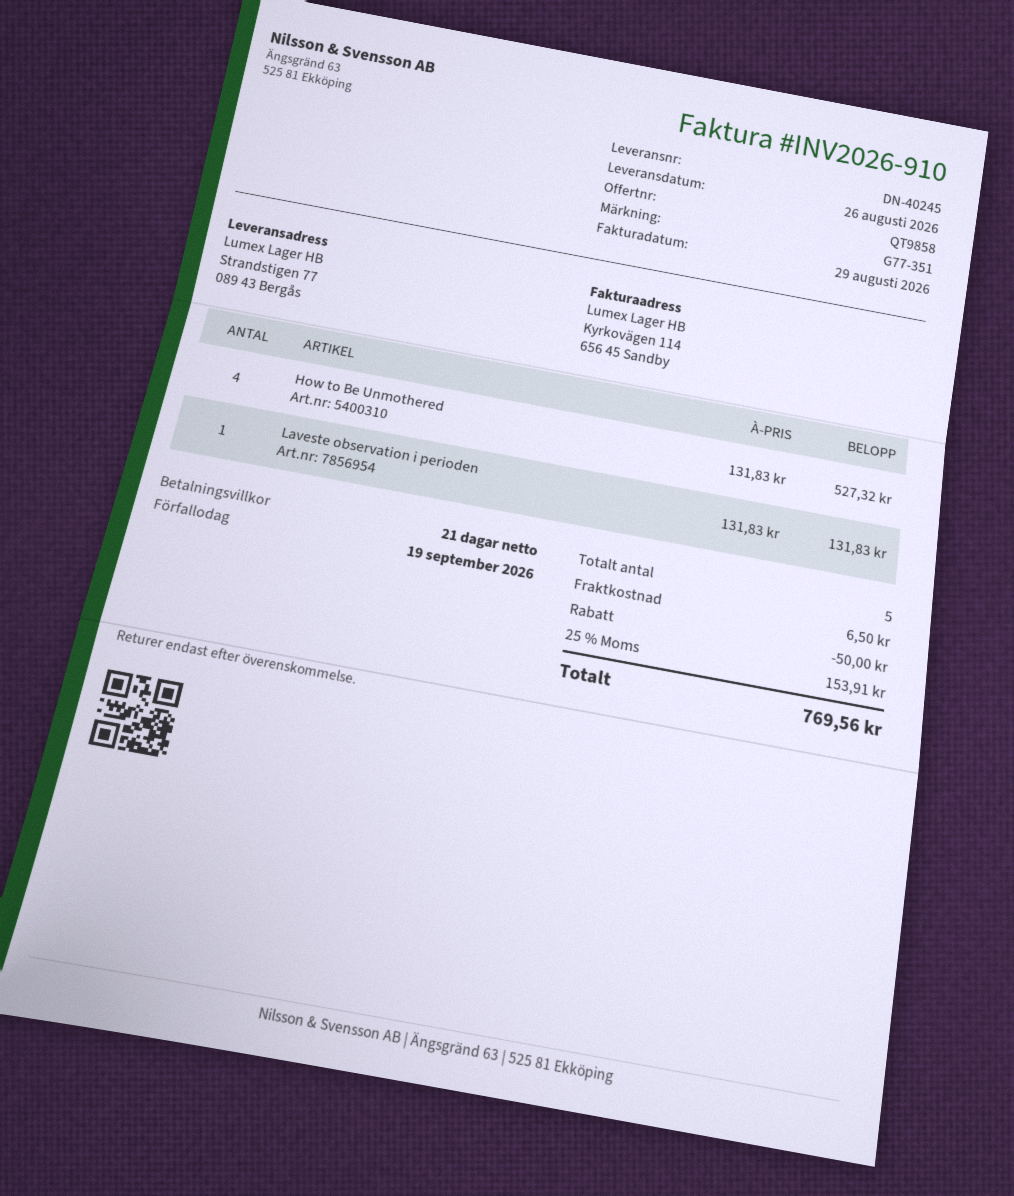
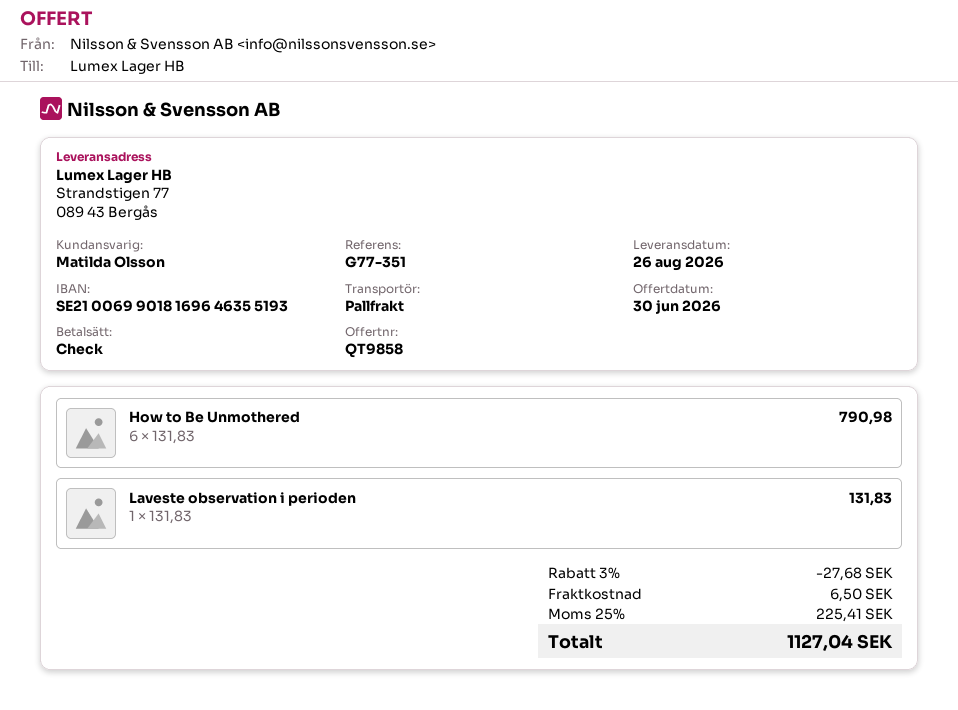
How to Be Unmothered: 4 x 131.83 = 527.32 -> 6 x 131.83 = 790.98
discount: 50.00 -> 27.68
tax: 25% = 153.91 -> 25% = 225.41
total: 769.56 -> 1127.04

